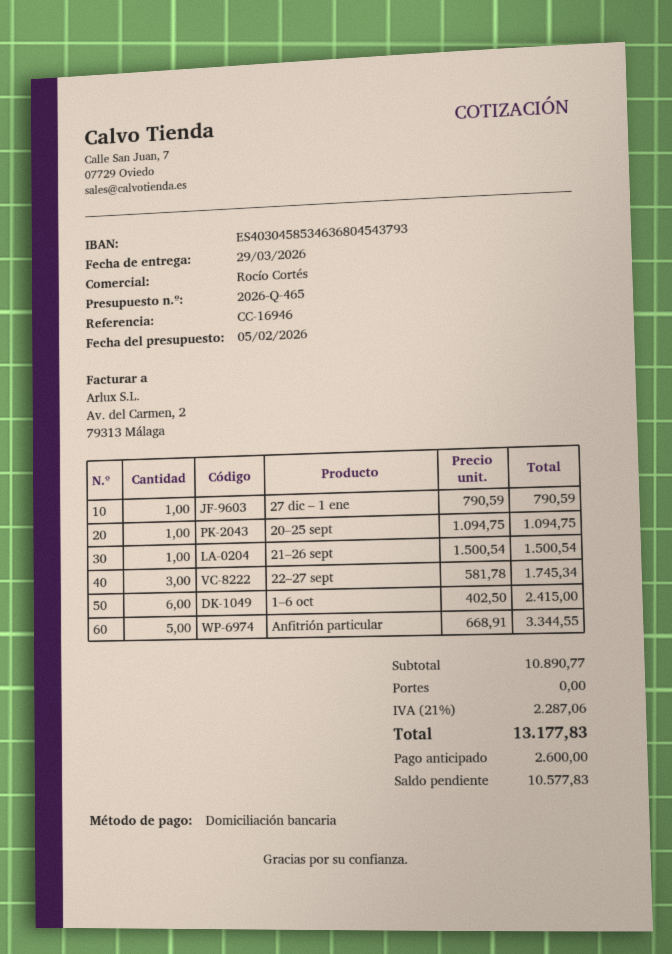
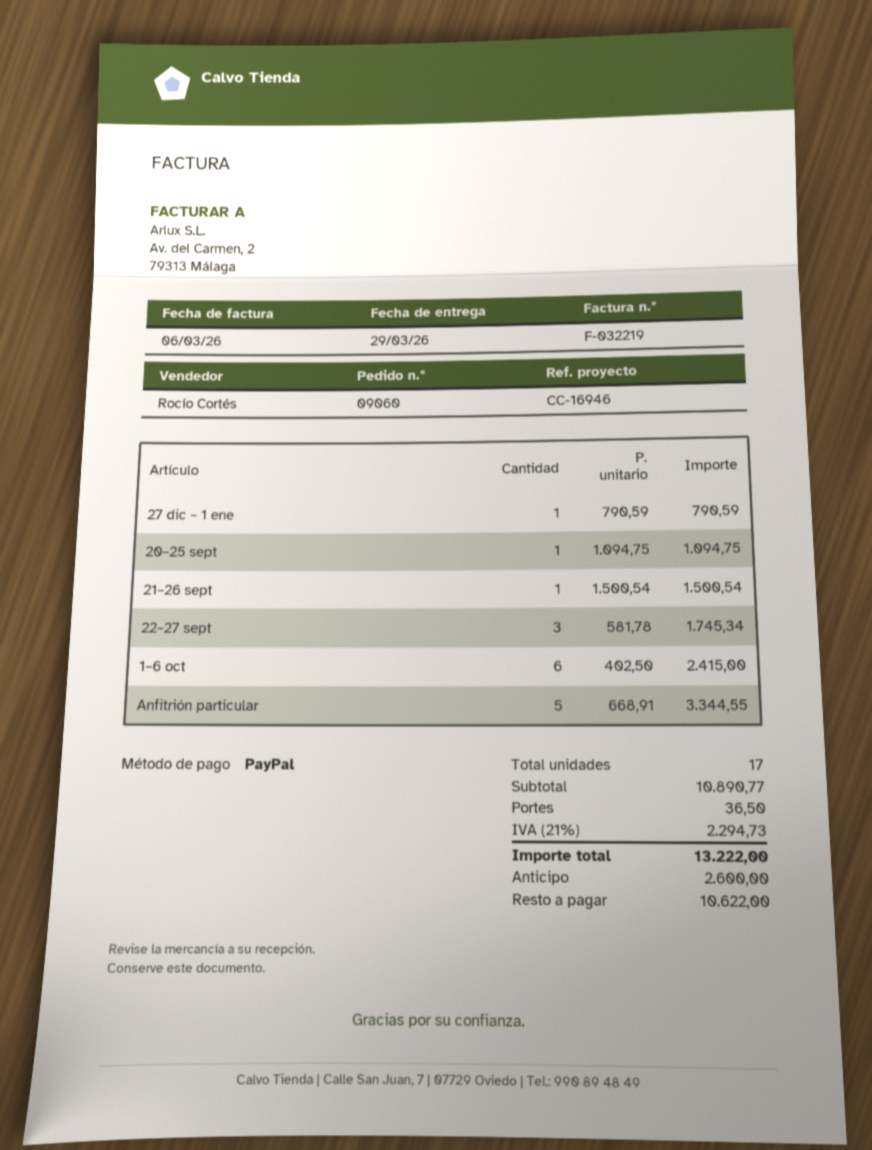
payment method: direct debit -> PayPal
shipping: 0.00 -> 36.50
tax: 21% = 2287.06 -> 21% = 2294.73
total: 13177.83 -> 13222.00
balance: 10577.83 -> 10622.00

